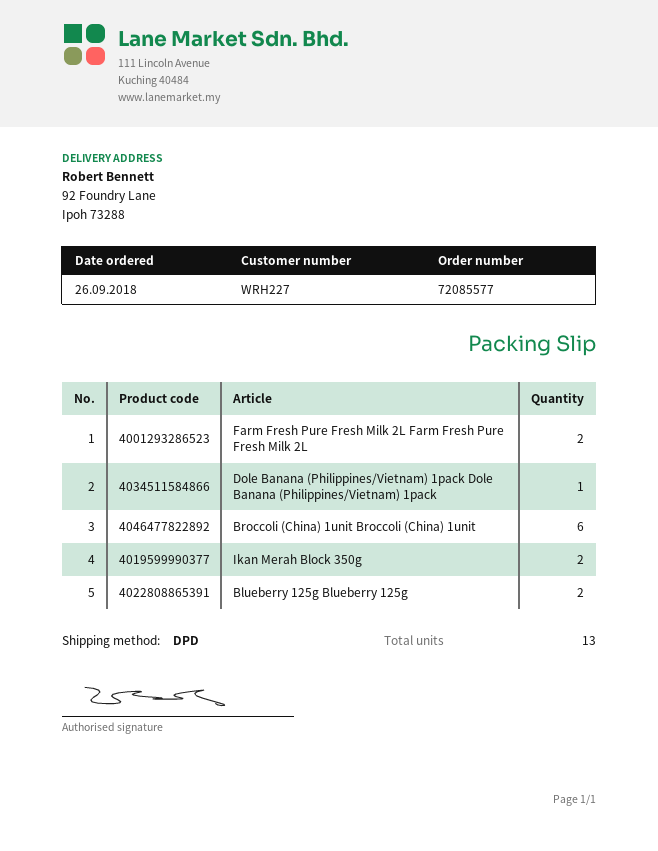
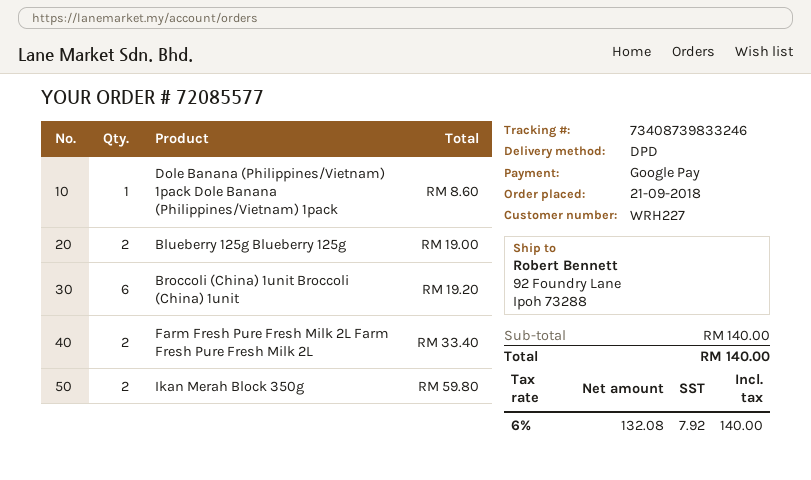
order date: 2018-09-26 -> 2018-09-21

